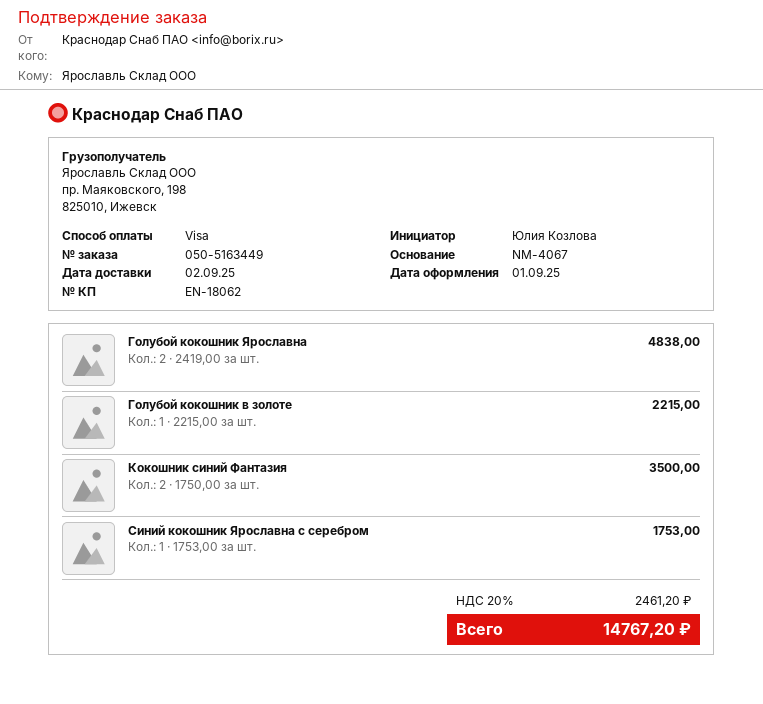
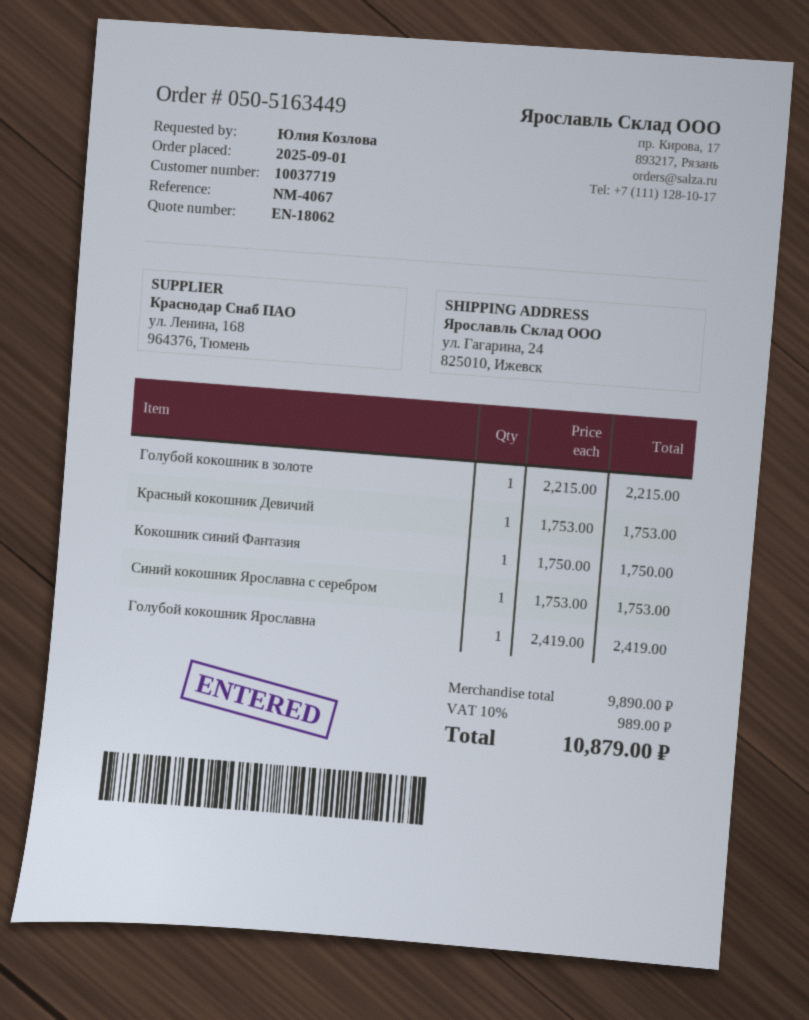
ship to: пр. Маяковского, 198, 825010, Ижевск -> ул. Гагарина, 24, 825010, Ижевск
Голубой кокошник Ярославна: 2 x 2419.00 = 4838.00 -> 1 x 2419.00 = 2419.00
Кокошник синий Фантазия: 2 x 1750.00 = 3500.00 -> 1 x 1750.00 = 1750.00
Красный кокошник Девичий: none -> 1 x 1753.00 = 1753.00
tax: 20% = 2461.20 -> 10% = 989.00
total: 14767.20 -> 10879.00

